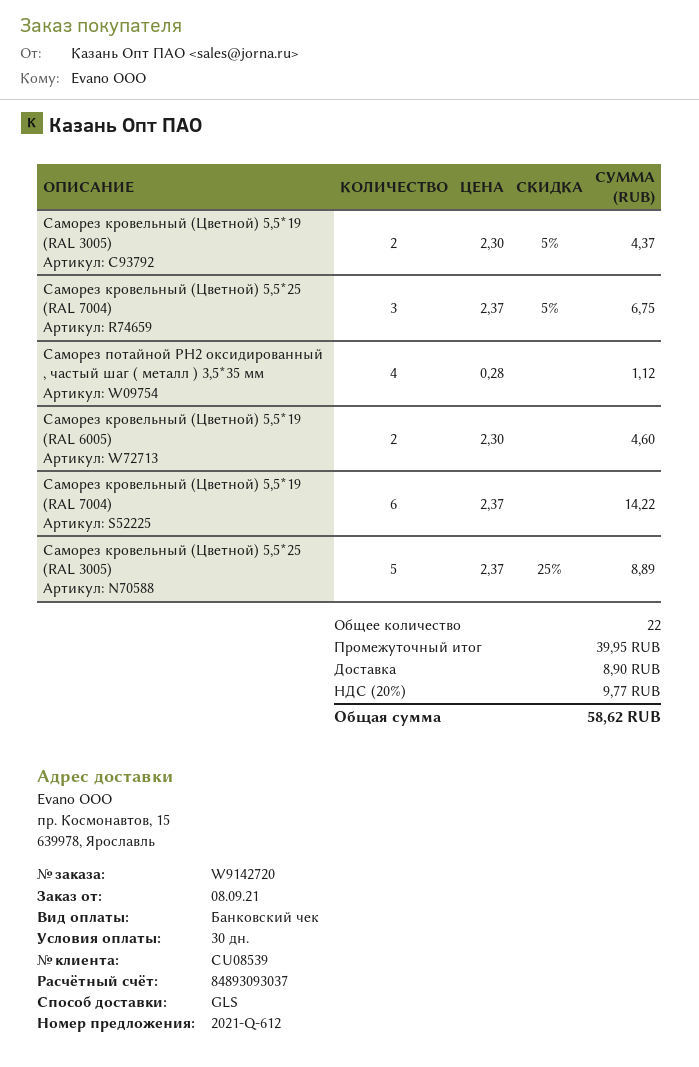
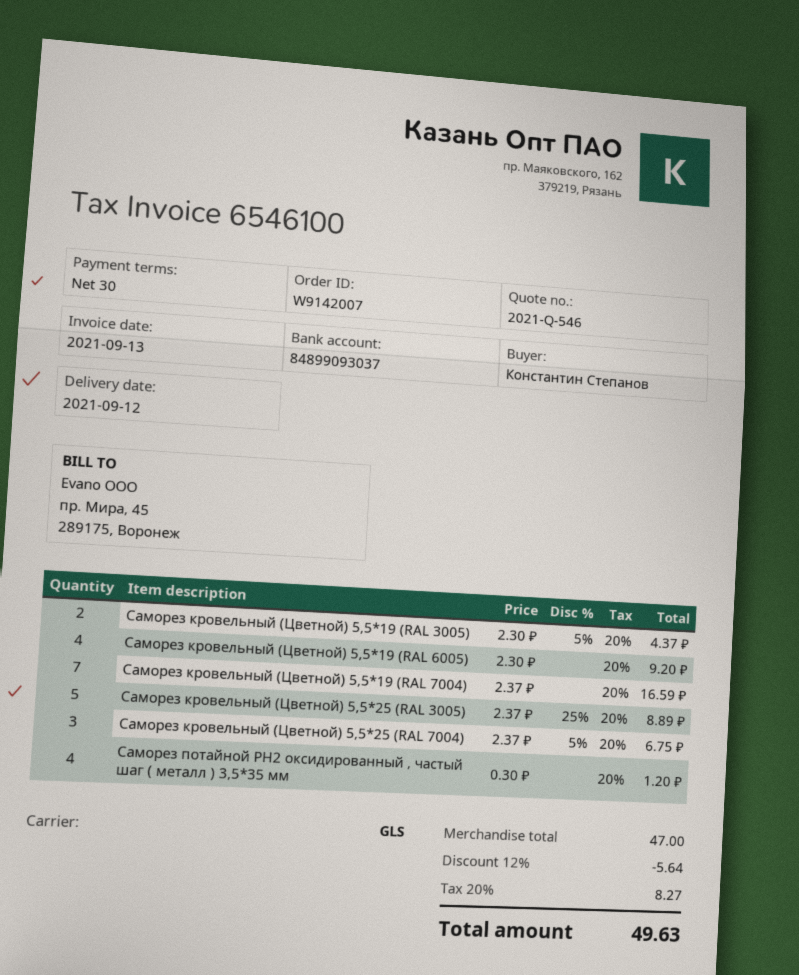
quote number: 2021-Q-612 -> 2021-Q-546
order number: W9142720 -> W9142007
bank account: 84893093037 -> 84899093037
Саморез потайной РН2 оксидированный , частый шаг ( металл ) 3,5*35 мм: 4 x 0.28 = 1.12 -> 4 x 0.30 = 1.20
Саморез кровельный (Цветной) 5,5*19 (RAL 6005): 2 x 2.30 = 4.60 -> 4 x 2.30 = 9.20
Саморез кровельный (Цветной) 5,5*19 (RAL 7004): 6 x 2.37 = 14.22 -> 7 x 2.37 = 16.59
subtotal: 39.95 -> 47.00
discount: none -> 12% = 5.64
shipping: 8.90 -> none
tax: 20% = 9.77 -> 20% = 8.27
total: 58.62 -> 49.63

